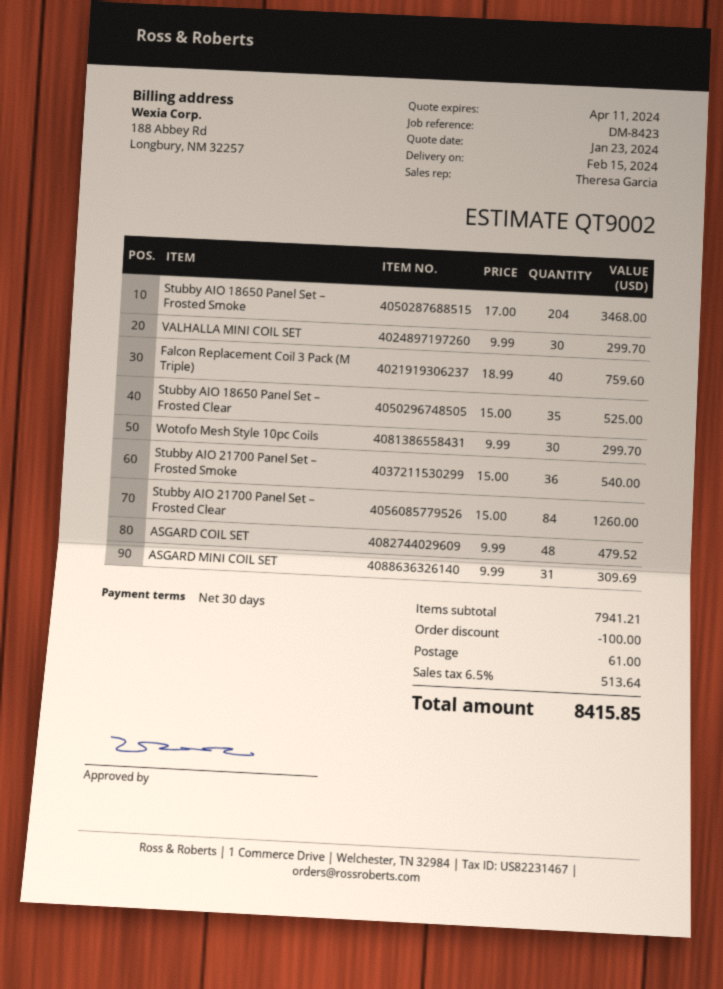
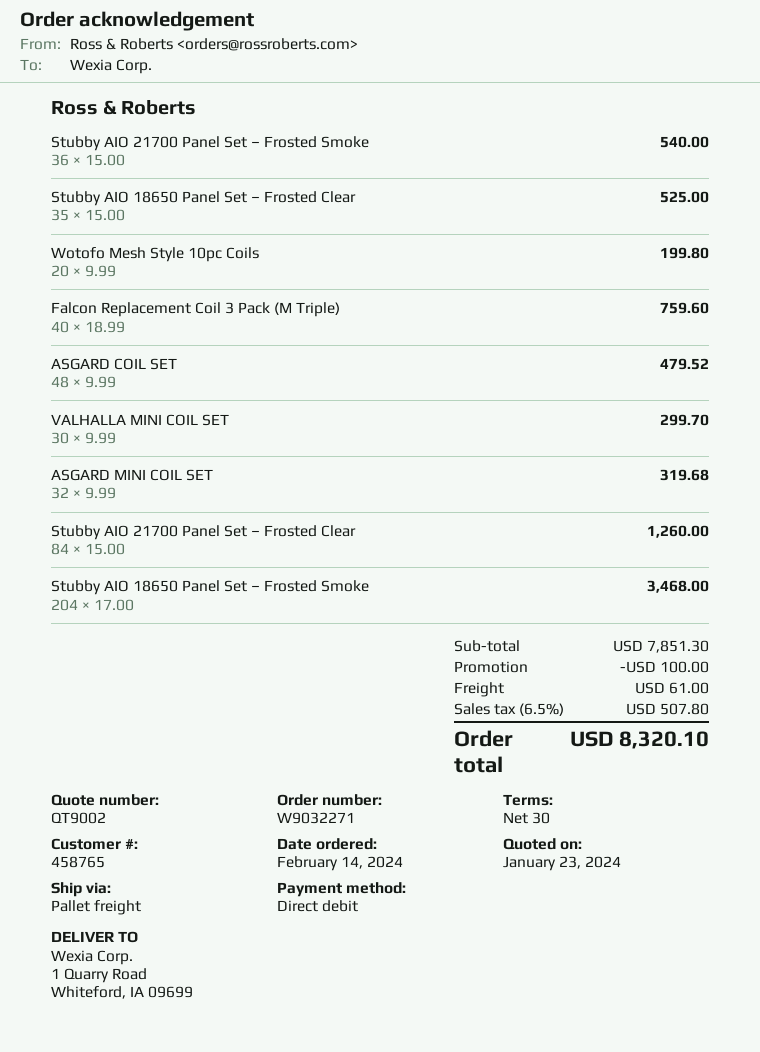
Wotofo Mesh Style 10pc Coils: 30 x 9.99 = 299.70 -> 20 x 9.99 = 199.80
ASGARD MINI COIL SET: 31 x 9.99 = 309.69 -> 32 x 9.99 = 319.68
subtotal: 7941.21 -> 7851.30
tax: 6.5% = 513.64 -> 6.5% = 507.80
total: 8415.85 -> 8320.10

